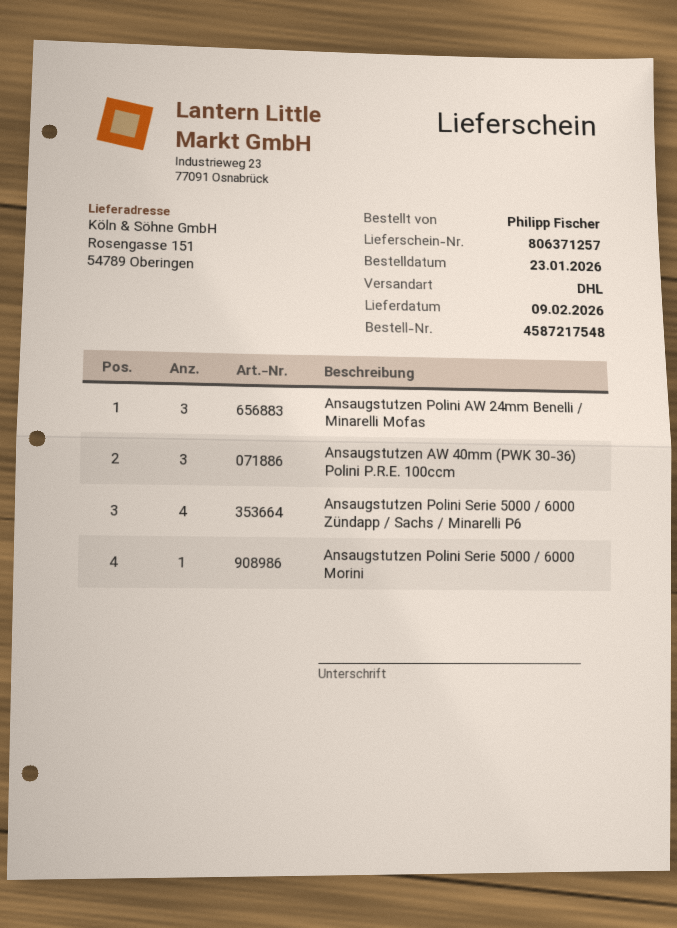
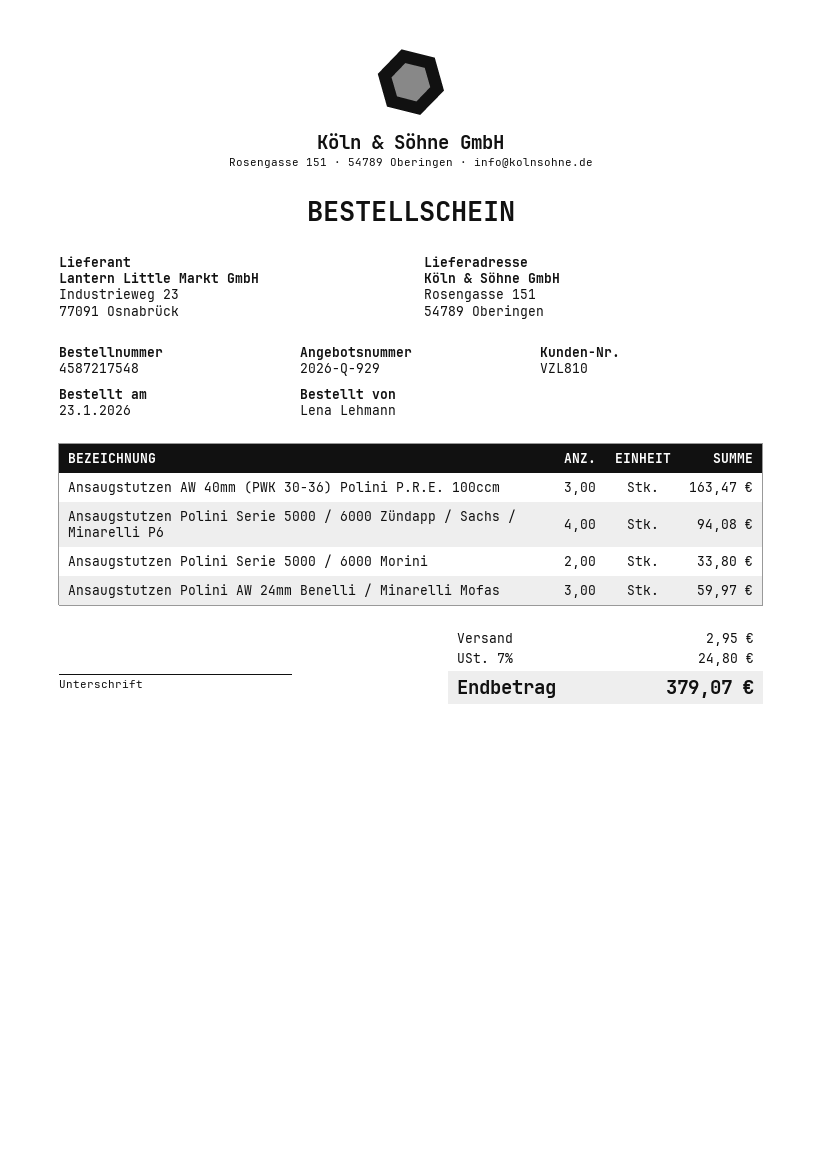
ordered by: Philipp Fischer -> Lena Lehmann
Ansaugstutzen Polini Serie 5000 / 6000 Morini: 1 -> 2

